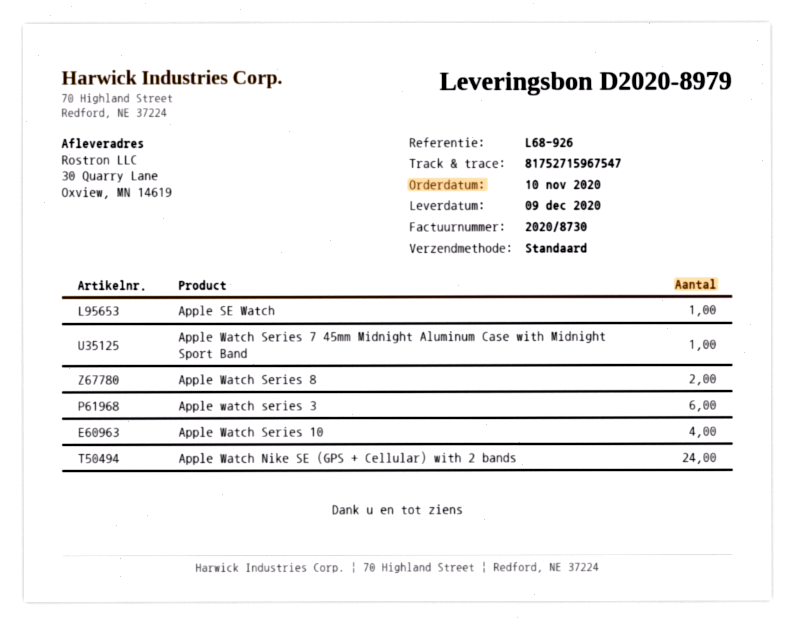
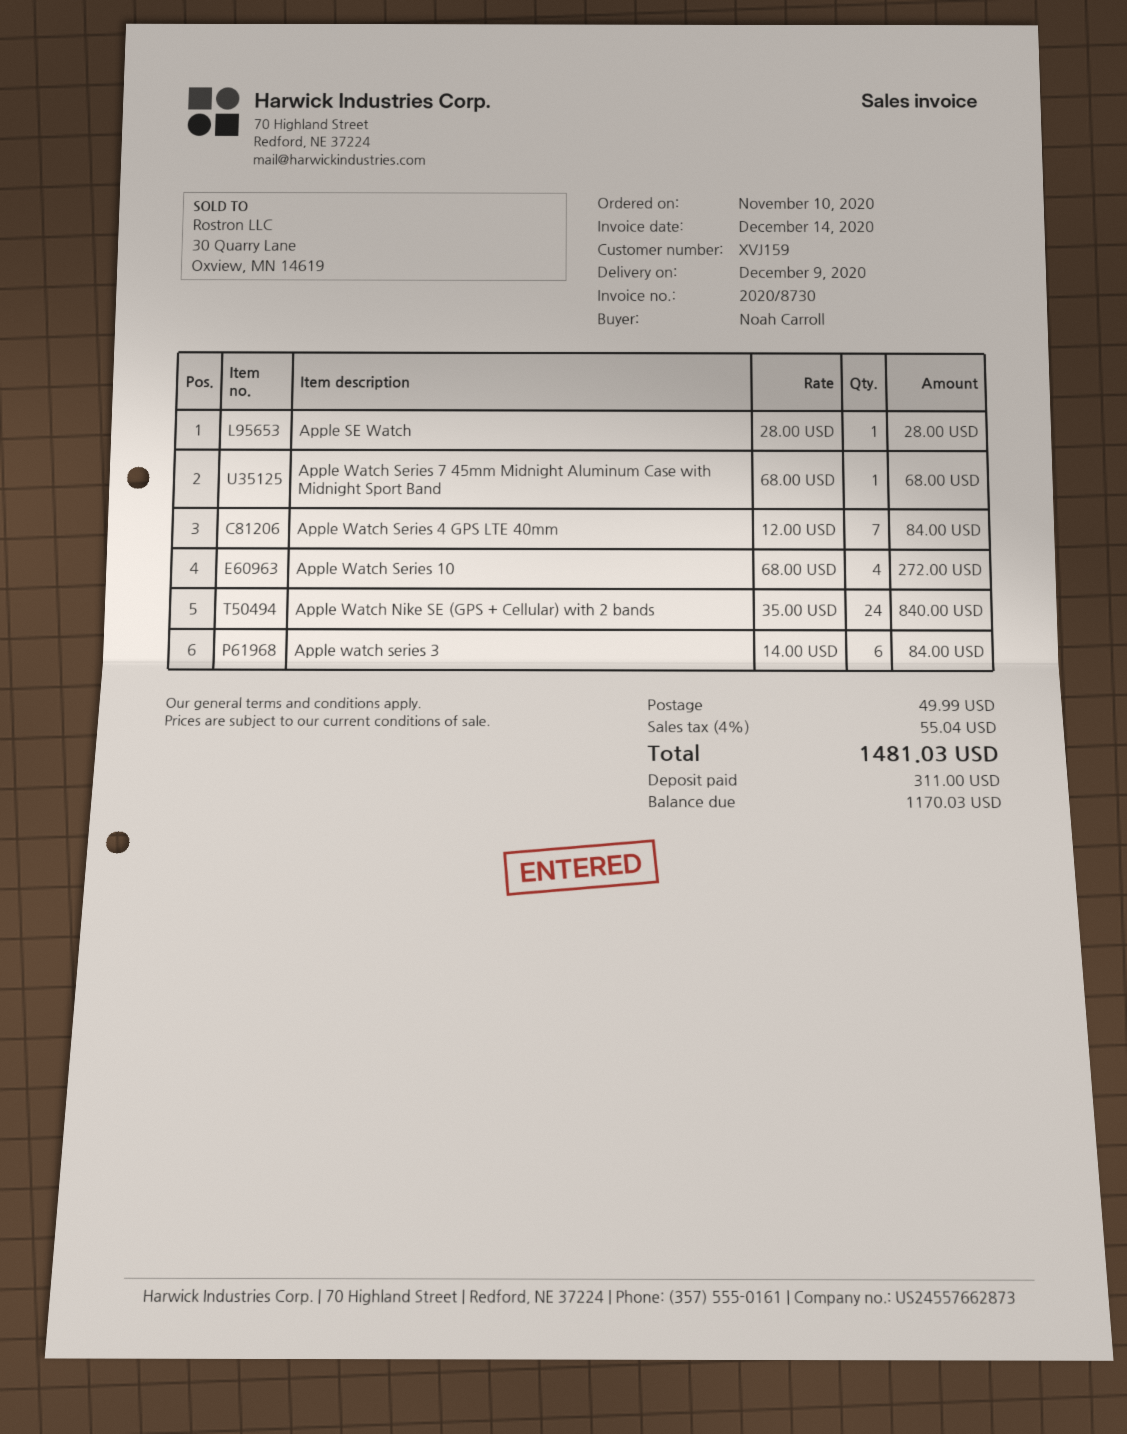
Apple Watch Series 8: 2 -> none
Apple Watch Series 4 GPS LTE 40mm: none -> 7

